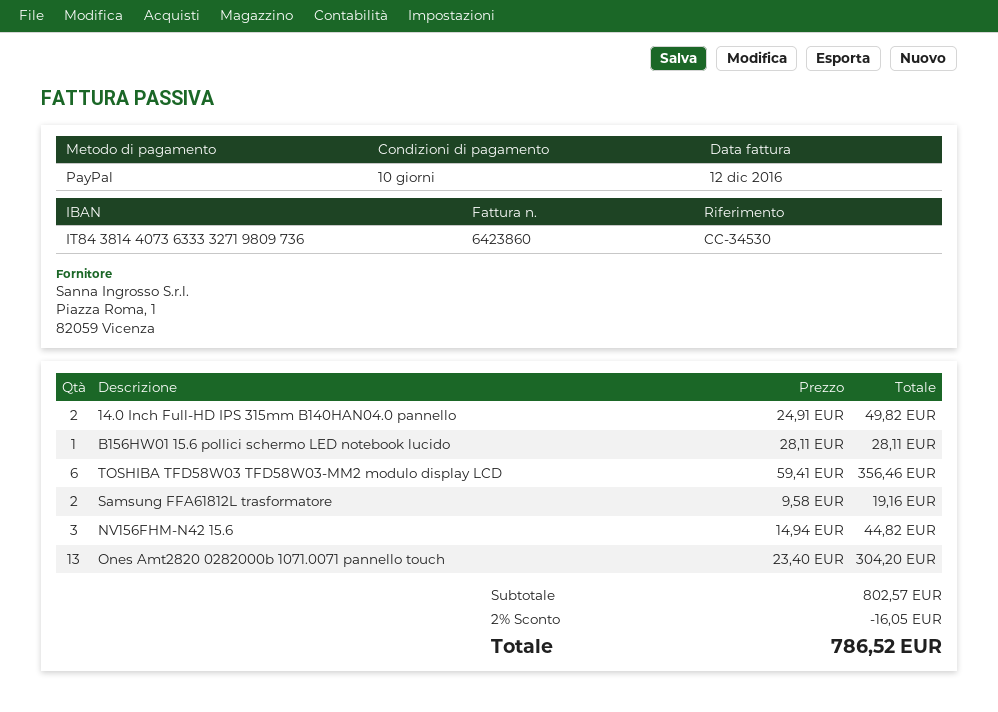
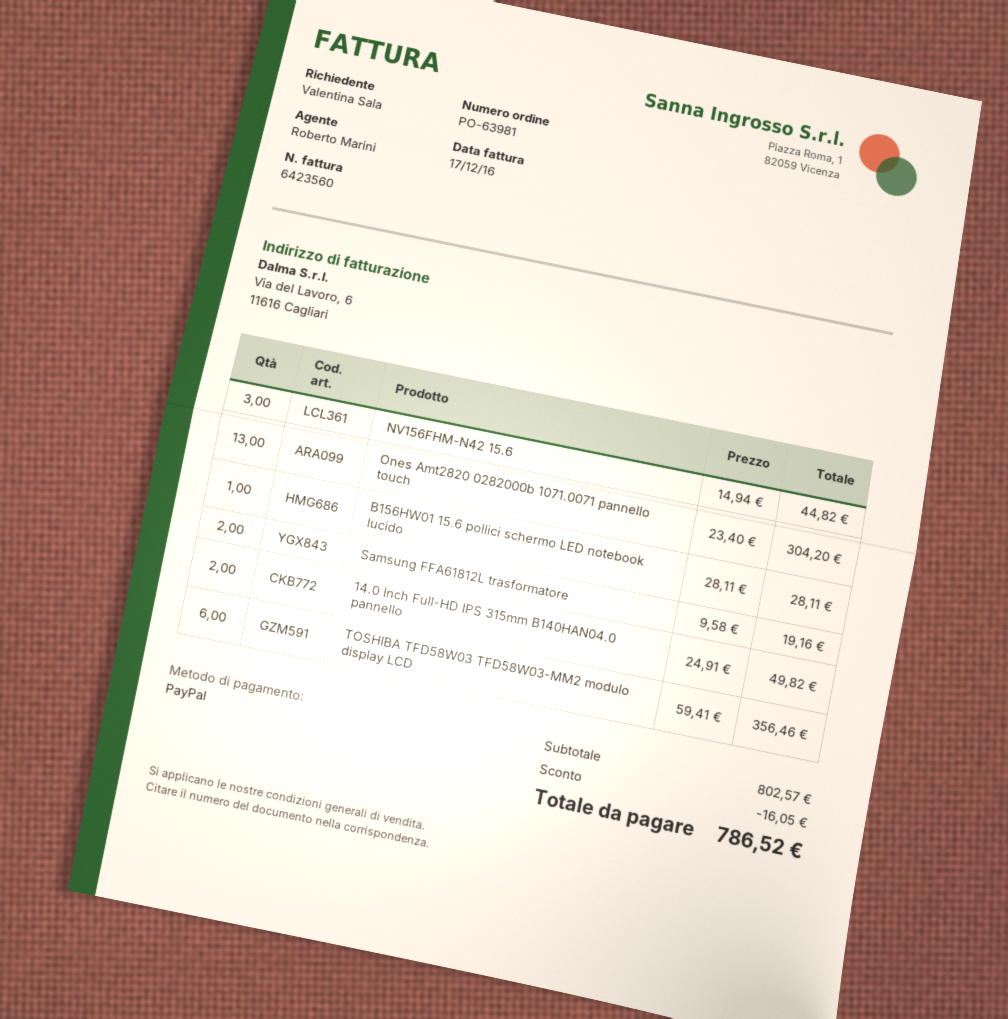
invoice number: 6423860 -> 6423560
invoice date: 2016-12-12 -> 2016-12-17

